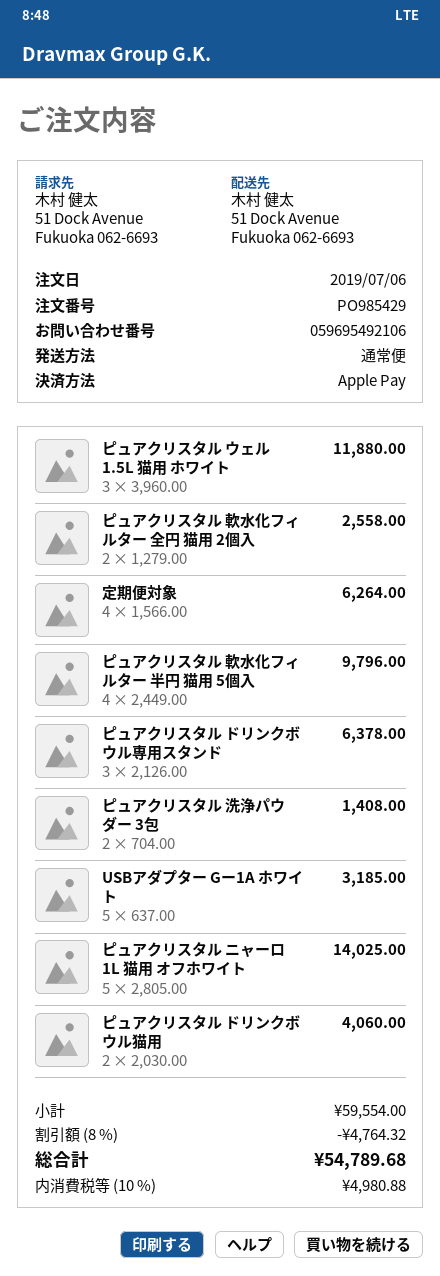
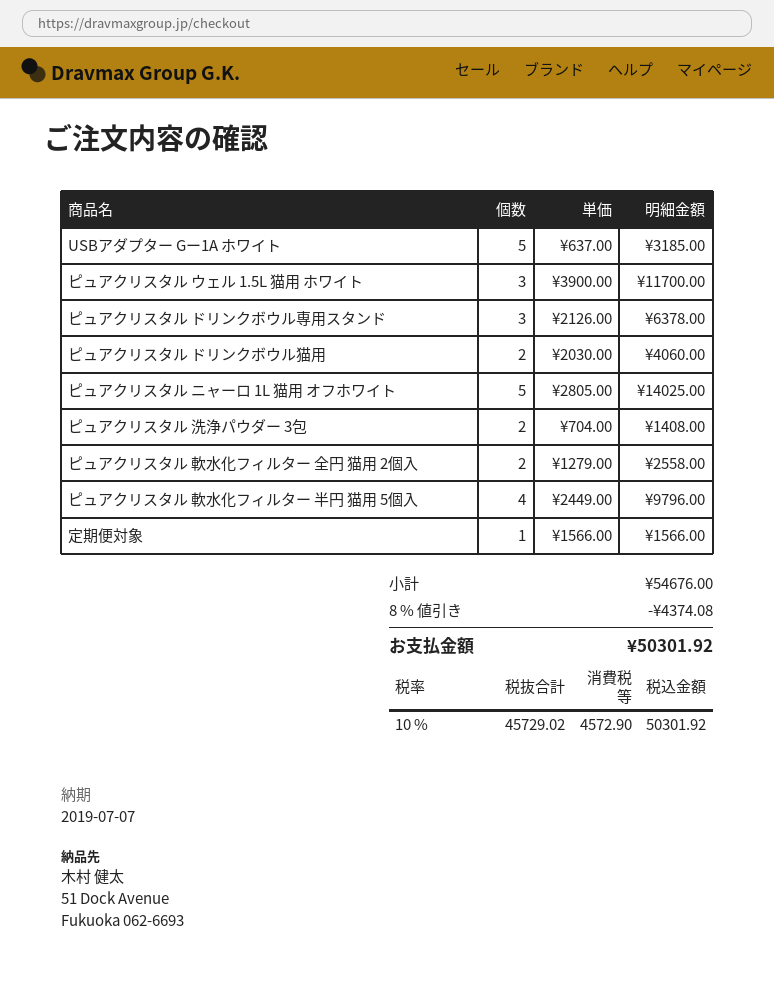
ピュアクリスタル ウェル 1.5L 猫用 ホワイト: 3 x 3960.00 = 11880.00 -> 3 x 3900.00 = 11700.00
定期便対象: 4 x 1566.00 = 6264.00 -> 1 x 1566.00 = 1566.00
subtotal: 59554.00 -> 54676.00
discount: 8% = 4764.32 -> 8% = 4374.08
tax: 10% = 4980.88 -> 10% = 4572.90
total: 54789.68 -> 50301.92

